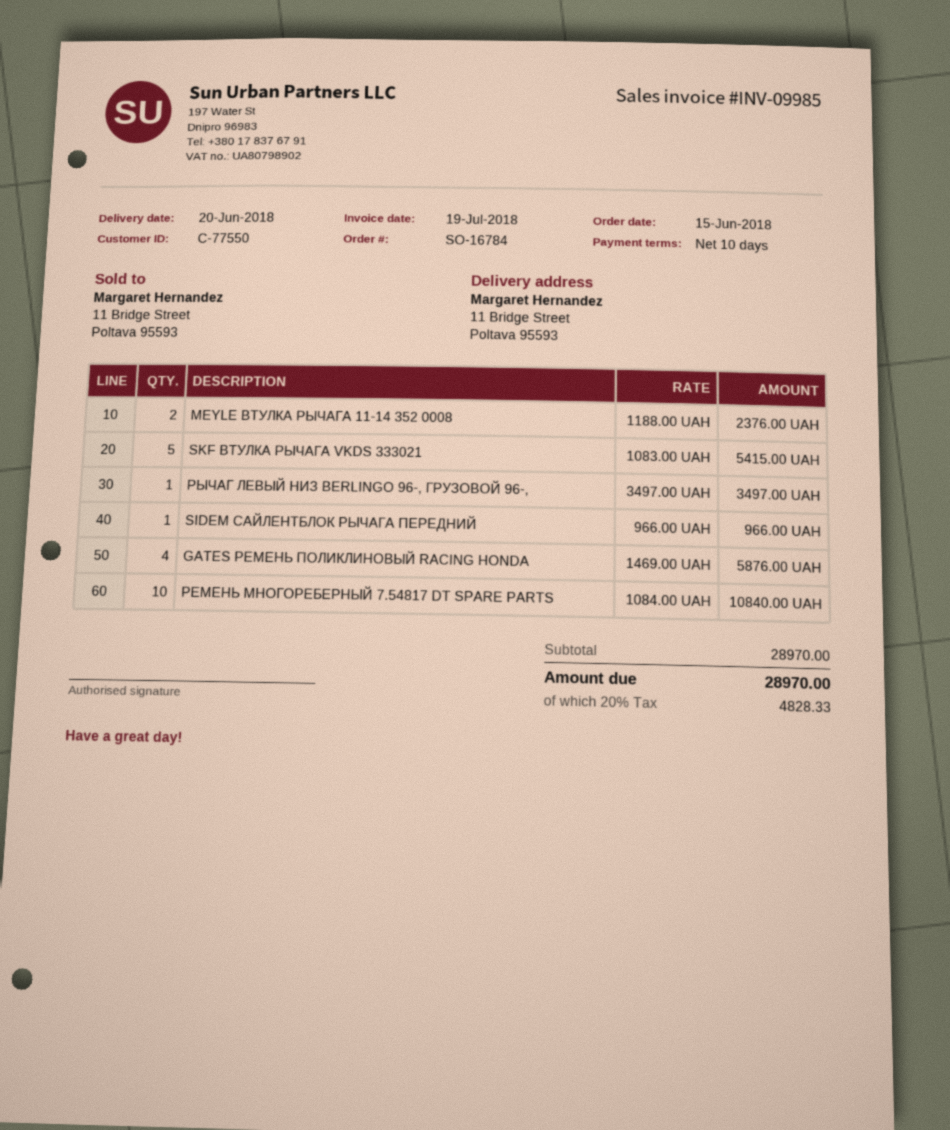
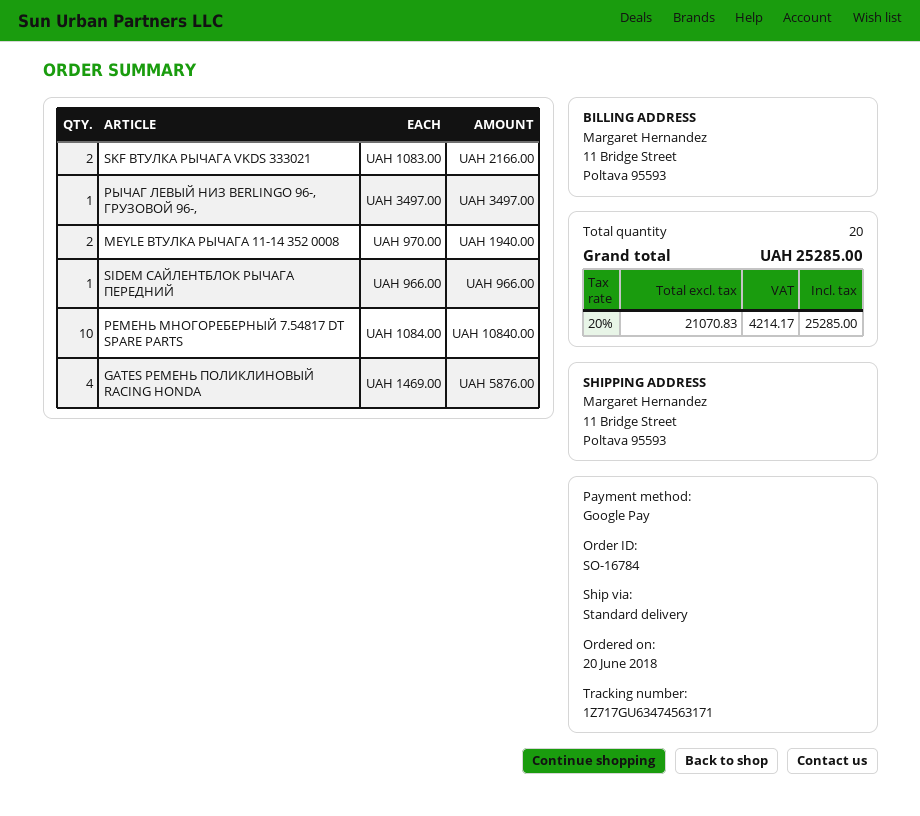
order date: 2018-06-15 -> 2018-06-20
MEYLE ВТУЛКА РЫЧАГА 11-14 352 0008: 2 x 1188.00 = 2376.00 -> 2 x 970.00 = 1940.00
SKF ВТУЛКА РЫЧАГА VKDS 333021: 5 x 1083.00 = 5415.00 -> 2 x 1083.00 = 2166.00
tax: 20% = 4828.33 -> 20% = 4214.17
total: 28970.00 -> 25285.00

